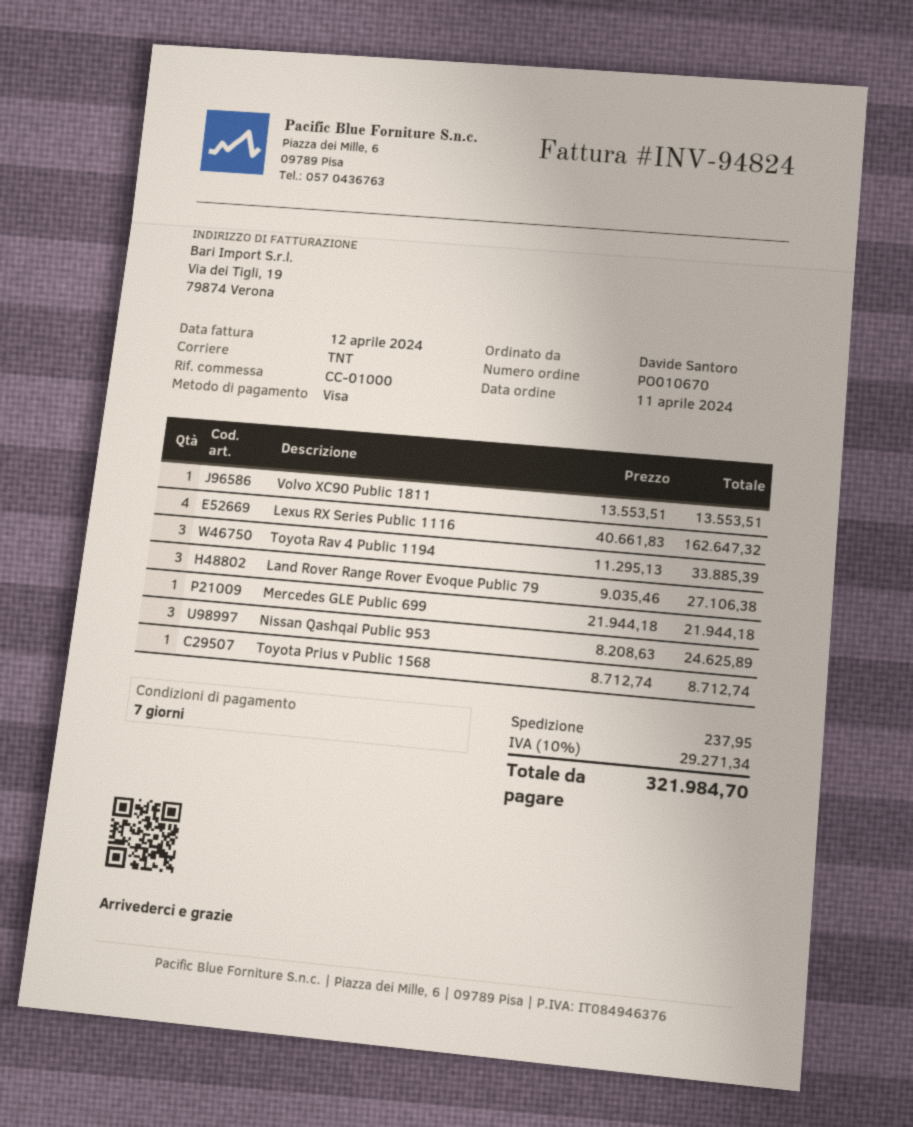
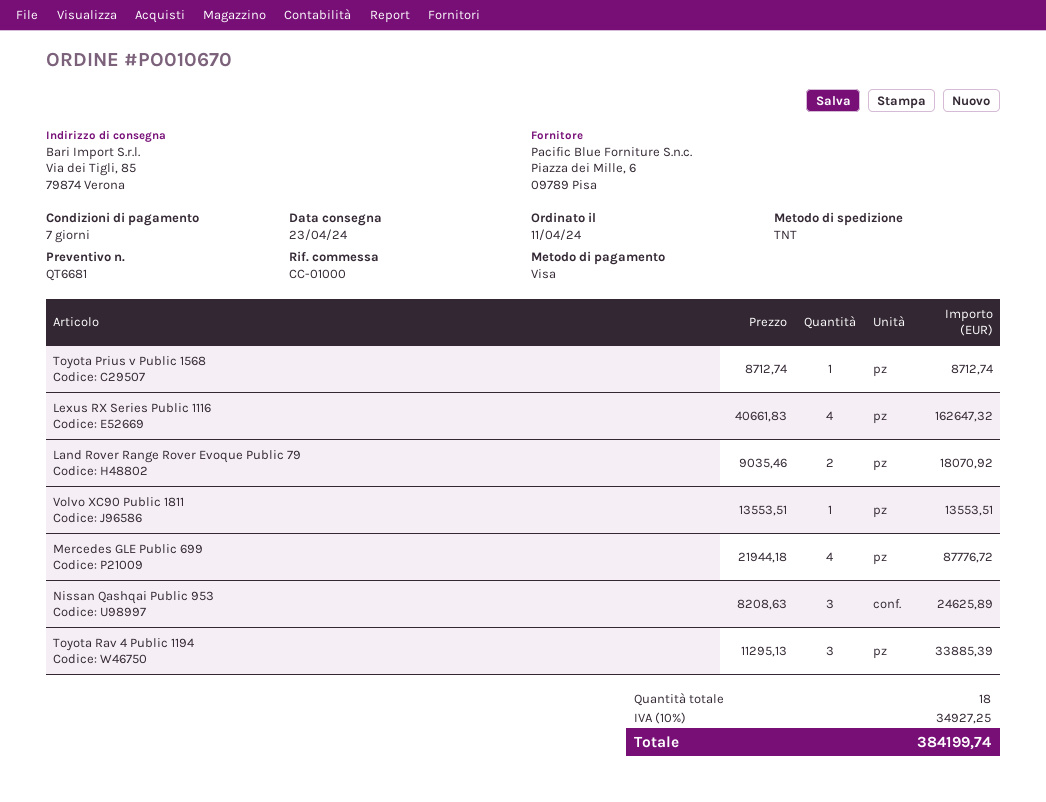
Land Rover Range Rover Evoque Public 79: 3 x 9035.46 = 27106.38 -> 2 x 9035.46 = 18070.92
Mercedes GLE Public 699: 1 x 21944.18 = 21944.18 -> 4 x 21944.18 = 87776.72
shipping: 237.95 -> none
tax: 10% = 29271.34 -> 10% = 34927.25
total: 321984.70 -> 384199.74

